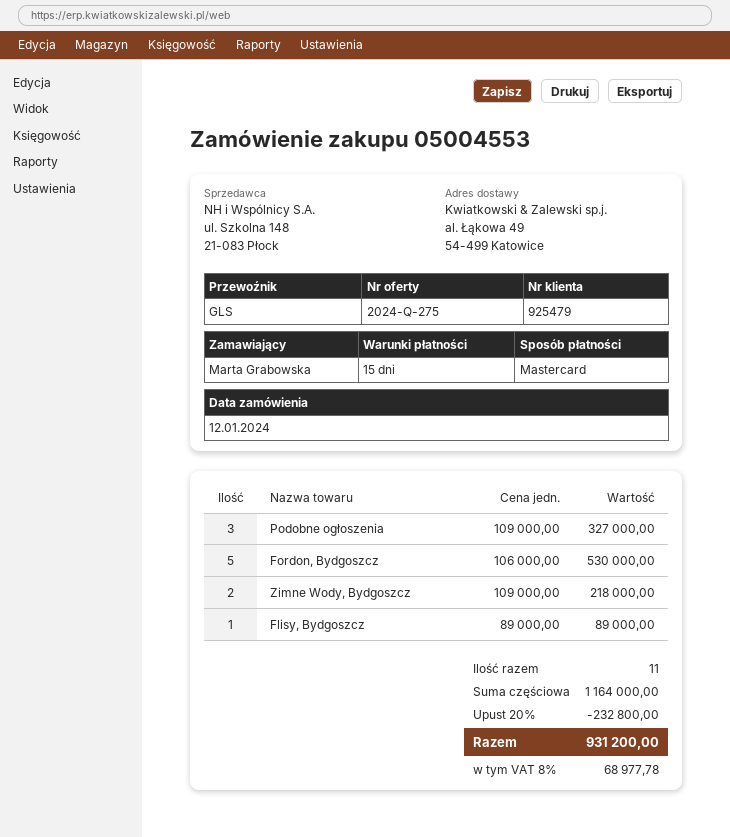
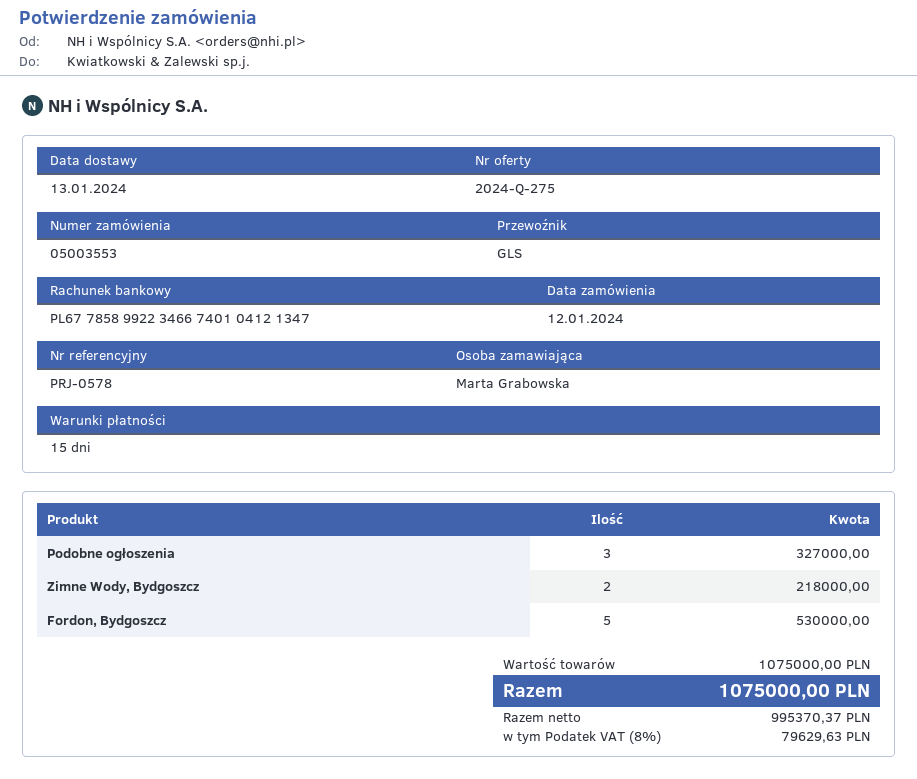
order number: 05004553 -> 05003553
Flisy, Bydgoszcz: 1 for 89000.00 -> none
subtotal: 1164000.00 -> 1075000.00
discount: 20% = 232800.00 -> none
tax: 8% = 68977.78 -> 8% = 79629.63
total: 931200.00 -> 1075000.00

